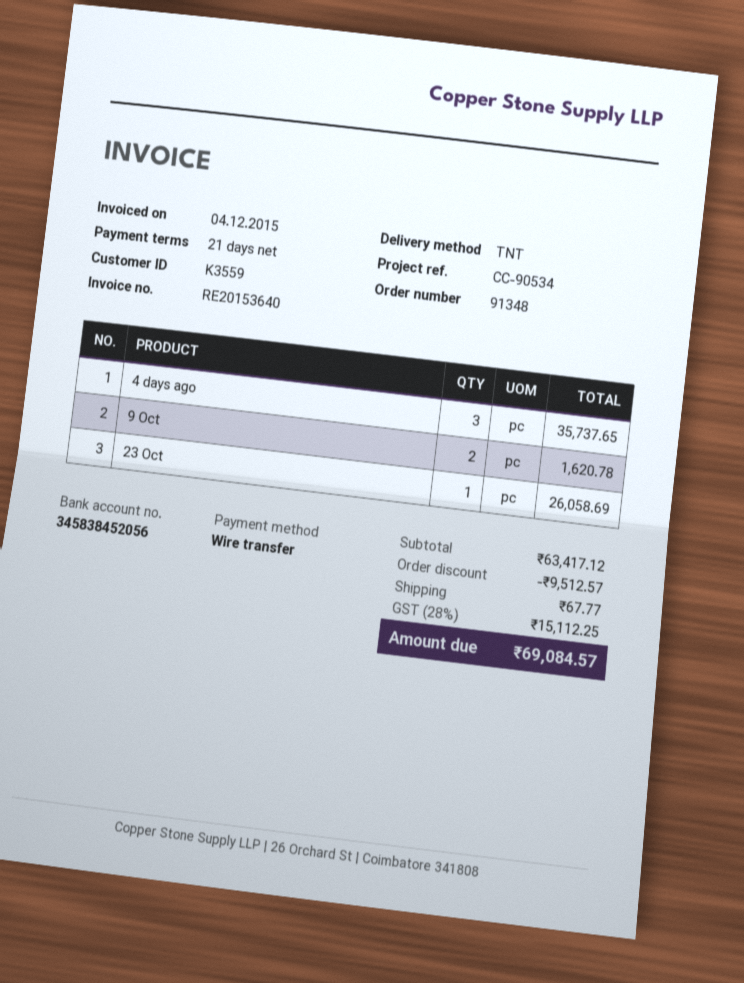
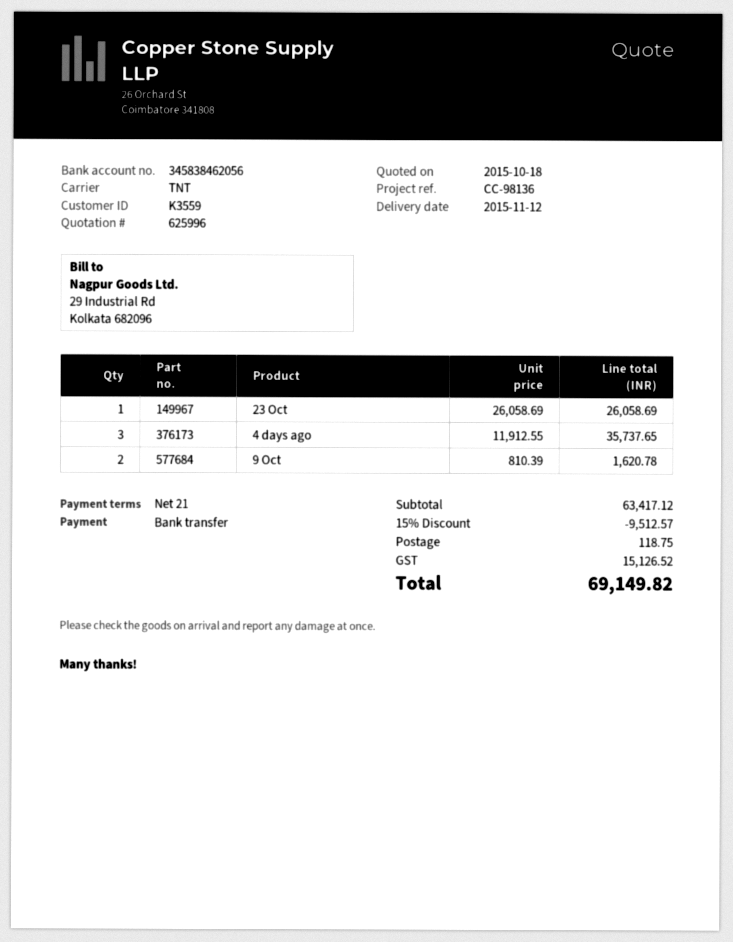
reference: CC-90534 -> CC-98136
bank account: 345838452056 -> 345838462056
shipping: 67.77 -> 118.75
tax: 15112.25 -> 15126.52
total: 69084.57 -> 69149.82

